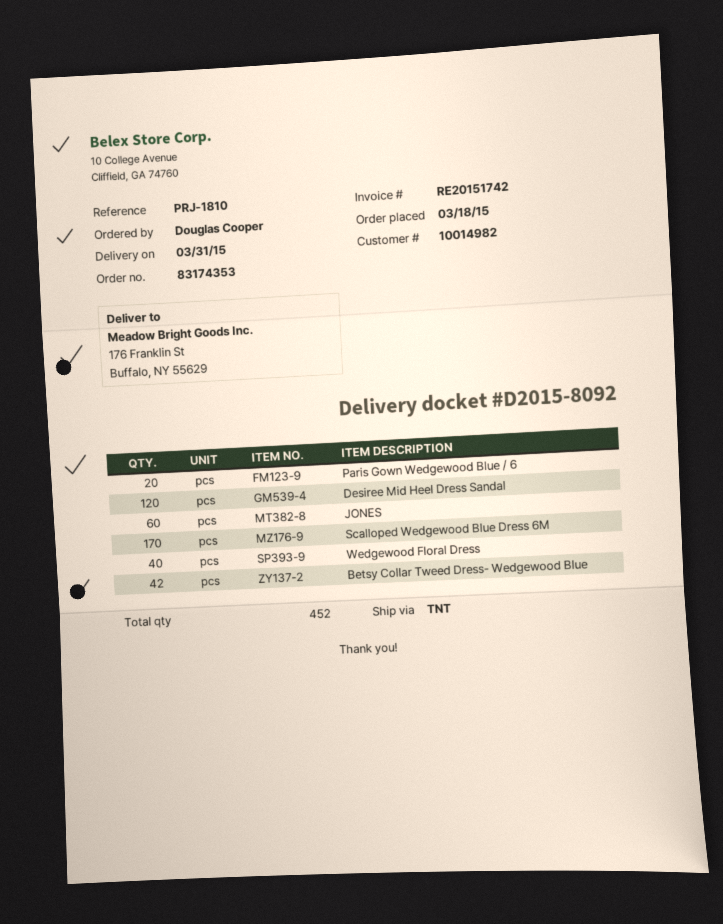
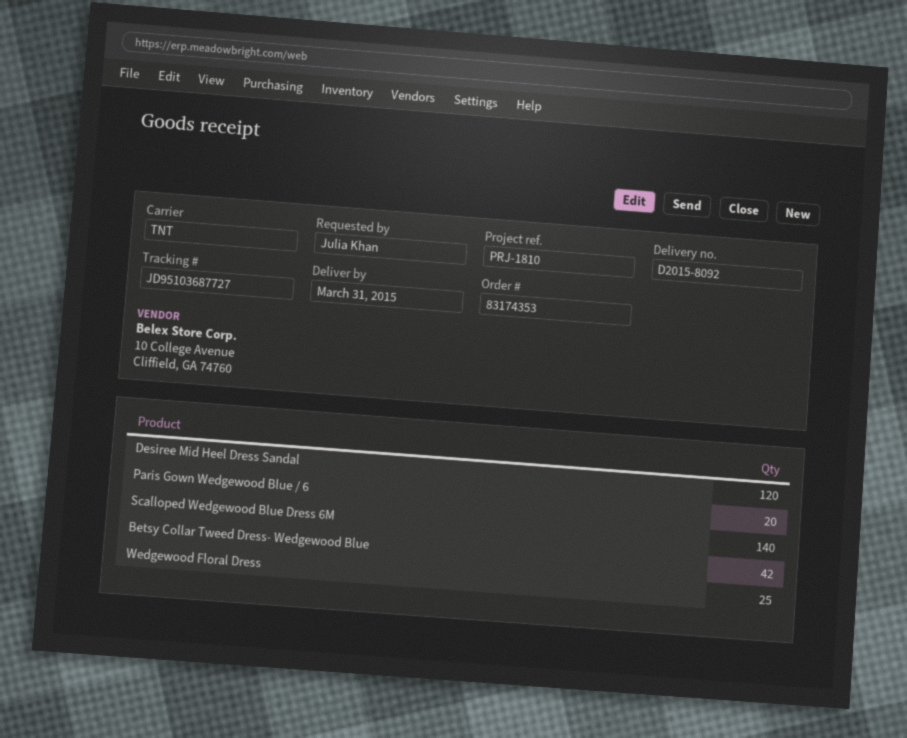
ordered by: Douglas Cooper -> Julia Khan
JONES: 60 -> none
Scalloped Wedgewood Blue Dress 6M: 170 -> 140
Wedgewood Floral Dress: 40 -> 25

